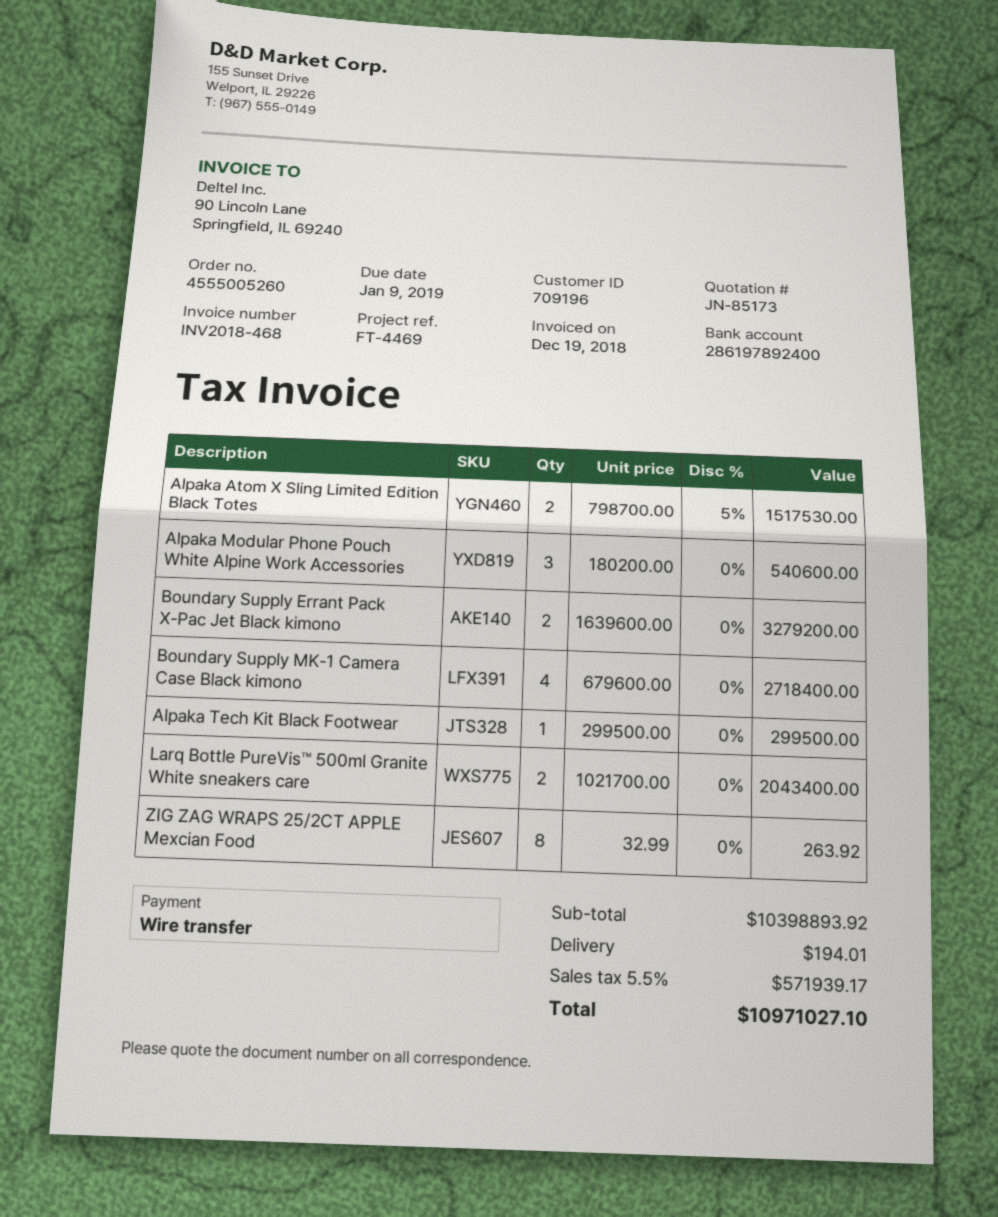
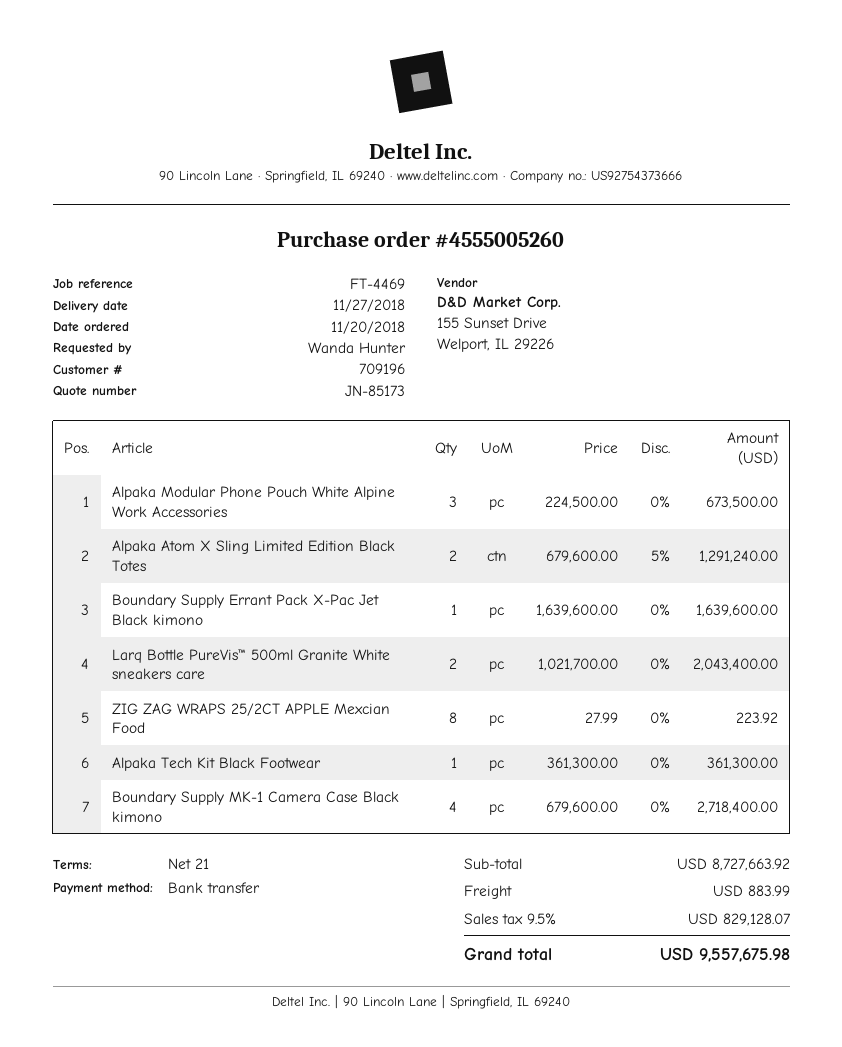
Alpaka Atom X Sling Limited Edition Black Totes: 2 x 798700.00 - 5% = 1517530.00 -> 2 x 679600.00 - 5% = 1291240.00
Alpaka Modular Phone Pouch White Alpine Work Accessories: 3 x 180200.00 = 540600.00 -> 3 x 224500.00 = 673500.00
Boundary Supply Errant Pack X-Pac Jet Black kimono: 2 x 1639600.00 = 3279200.00 -> 1 x 1639600.00 = 1639600.00
Alpaka Tech Kit Black Footwear: 1 x 299500.00 = 299500.00 -> 1 x 361300.00 = 361300.00
ZIG ZAG WRAPS 25/2CT APPLE Mexcian Food: 8 x 32.99 = 263.92 -> 8 x 27.99 = 223.92
subtotal: 10398893.92 -> 8727663.92
shipping: 194.01 -> 883.99
tax: 5.5% = 571939.17 -> 9.5% = 829128.07
total: 10971027.10 -> 9557675.98

